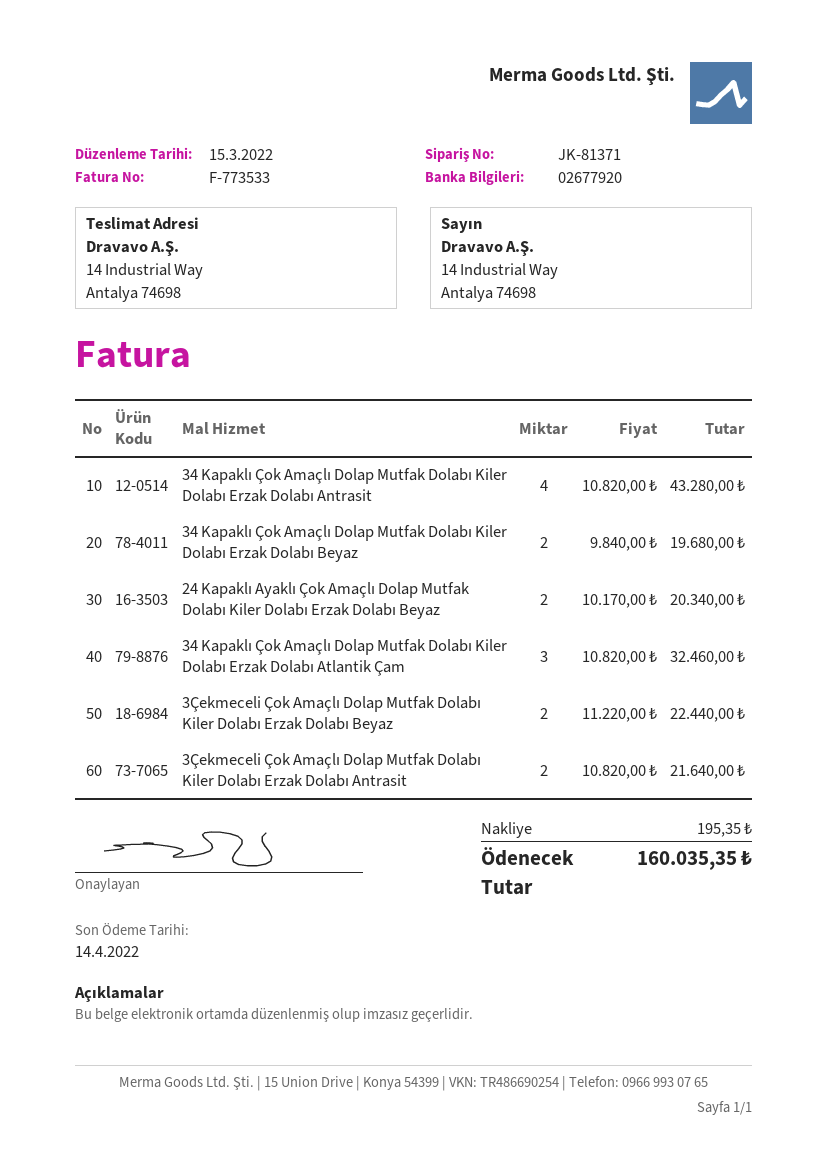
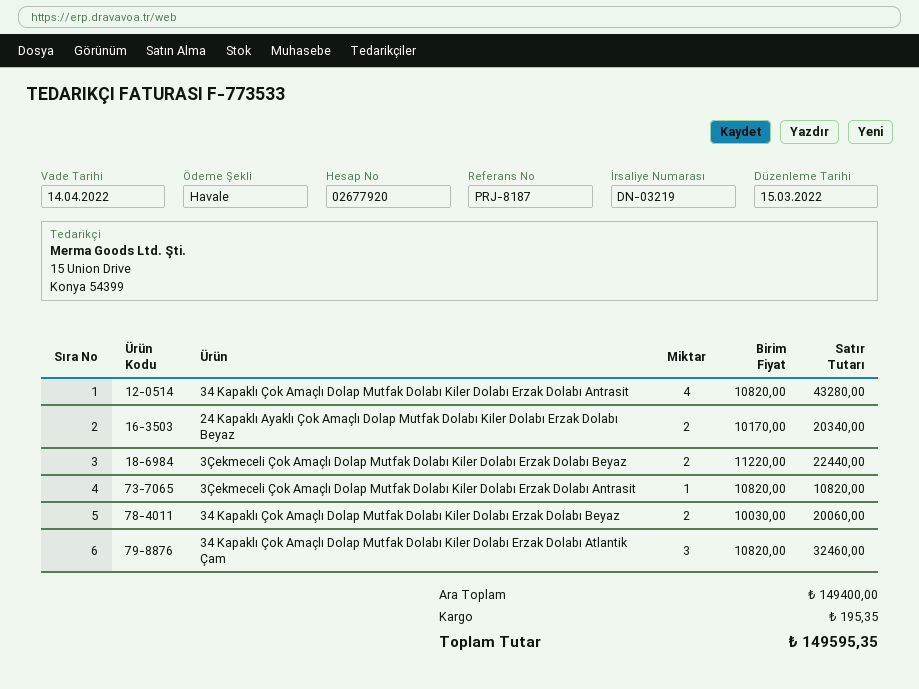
34 Kapaklı Çok Amaçlı Dolap Mutfak Dolabı Kiler Dolabı Erzak Dolabı Beyaz: 2 x 9840.00 = 19680.00 -> 2 x 10030.00 = 20060.00
3Çekmeceli Çok Amaçlı Dolap Mutfak Dolabı Kiler Dolabı Erzak Dolabı Antrasit: 2 x 10820.00 = 21640.00 -> 1 x 10820.00 = 10820.00
total: 160035.35 -> 149595.35

